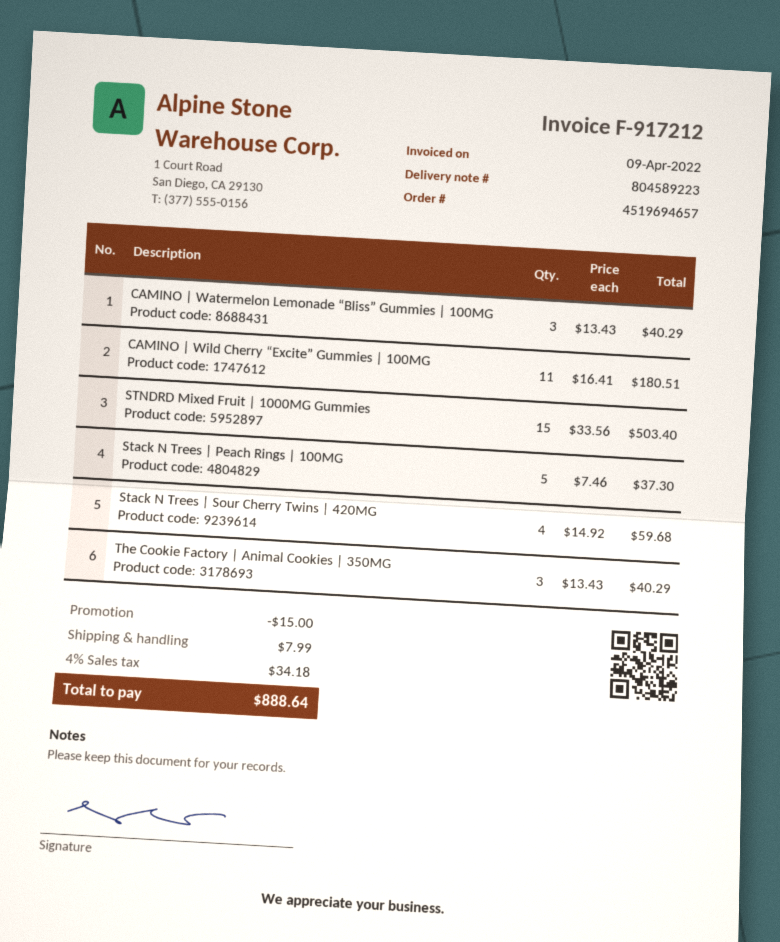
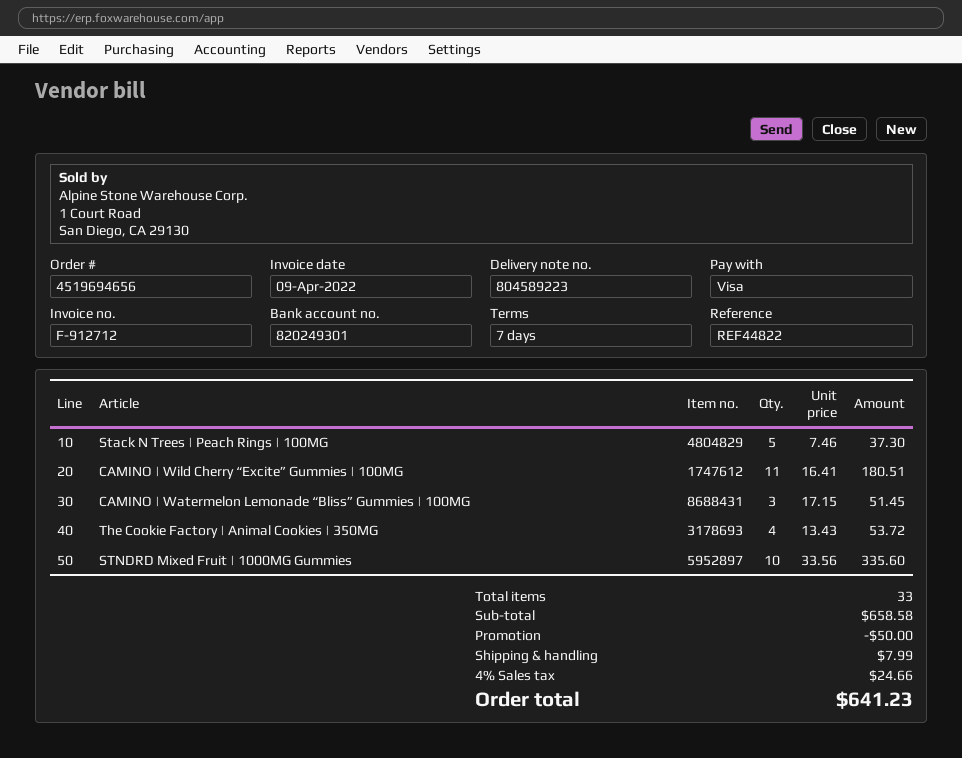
order number: 4519694657 -> 4519694656
invoice number: F-917212 -> F-912712
CAMINO | Watermelon Lemonade “Bliss” Gummies | 100MG: 3 x 13.43 = 40.29 -> 3 x 17.15 = 51.45
STNDRD Mixed Fruit | 1000MG Gummies: 15 x 33.56 = 503.40 -> 10 x 33.56 = 335.60
Stack N Trees | Sour Cherry Twins | 420MG: 4 x 14.92 = 59.68 -> none
The Cookie Factory | Animal Cookies | 350MG: 3 x 13.43 = 40.29 -> 4 x 13.43 = 53.72
discount: 15.00 -> 50.00
tax: 4% = 34.18 -> 4% = 24.66
total: 888.64 -> 641.23

